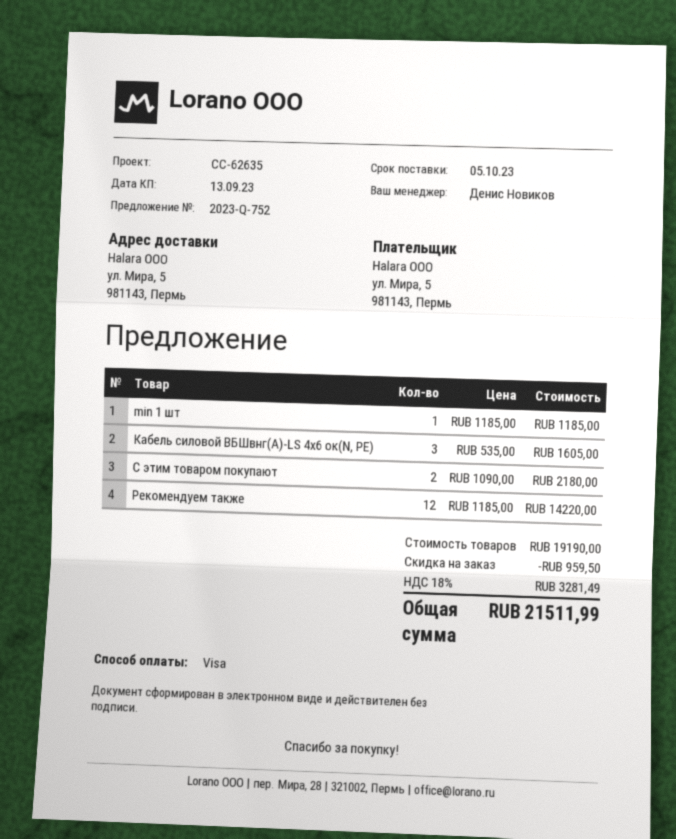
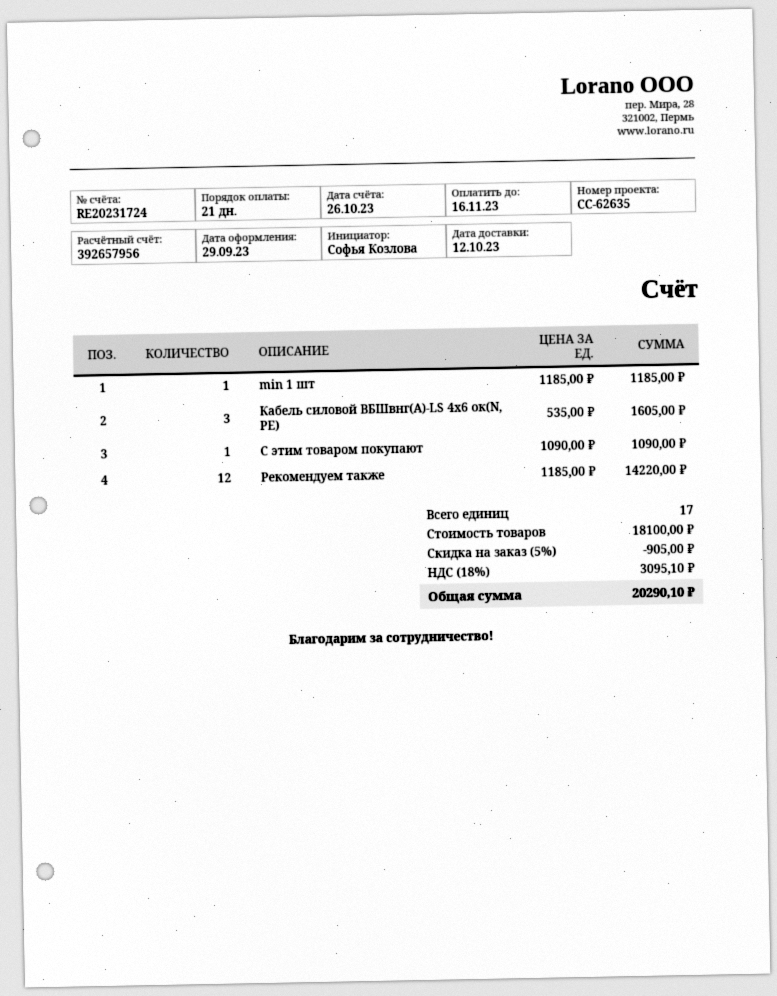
delivery date: 2023-10-05 -> 2023-10-12
С этим товаром покупают: 2 x 1090.00 = 2180.00 -> 1 x 1090.00 = 1090.00
subtotal: 19190.00 -> 18100.00
discount: 959.50 -> 905.00
tax: 18% = 3281.49 -> 18% = 3095.10
total: 21511.99 -> 20290.10

